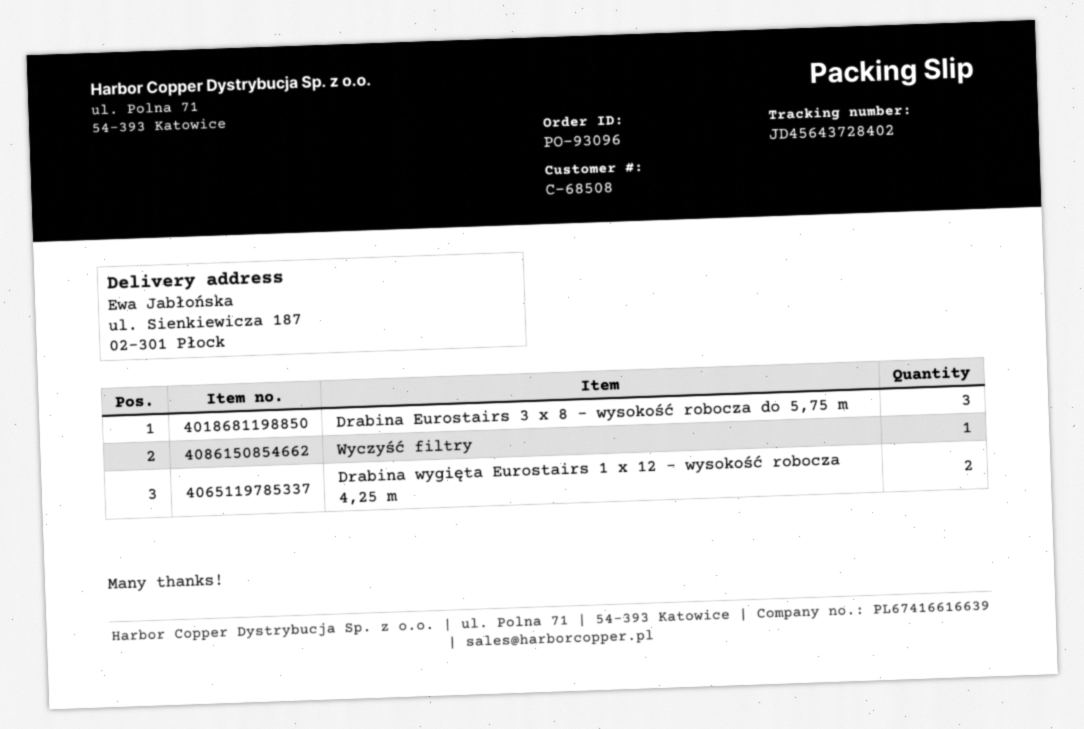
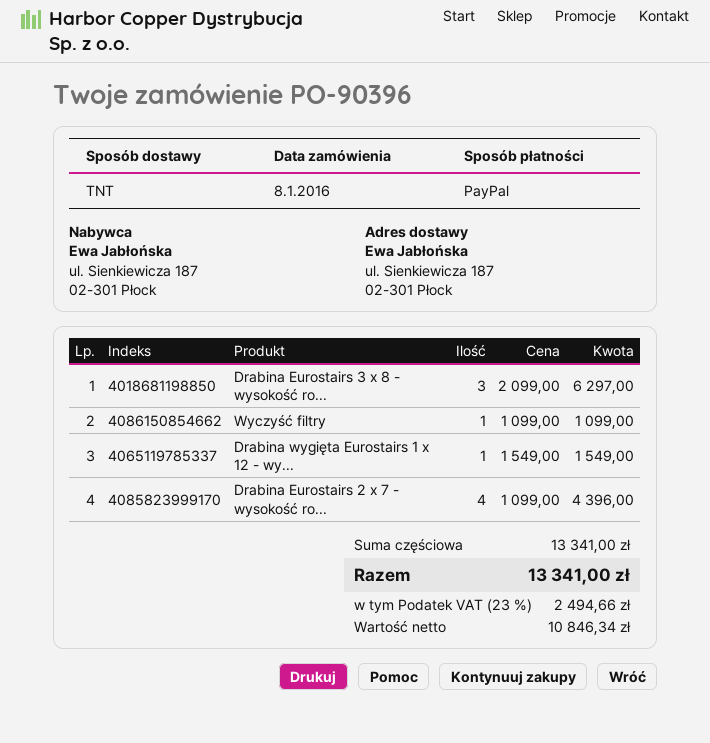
order number: PO-93096 -> PO-90396
Drabina wygięta Eurostairs 1 x 12 - wysokość robocza 4,25 m: 2 -> 1
Drabina Eurostairs 2 x 7 - wysokość ro...: none -> 4

